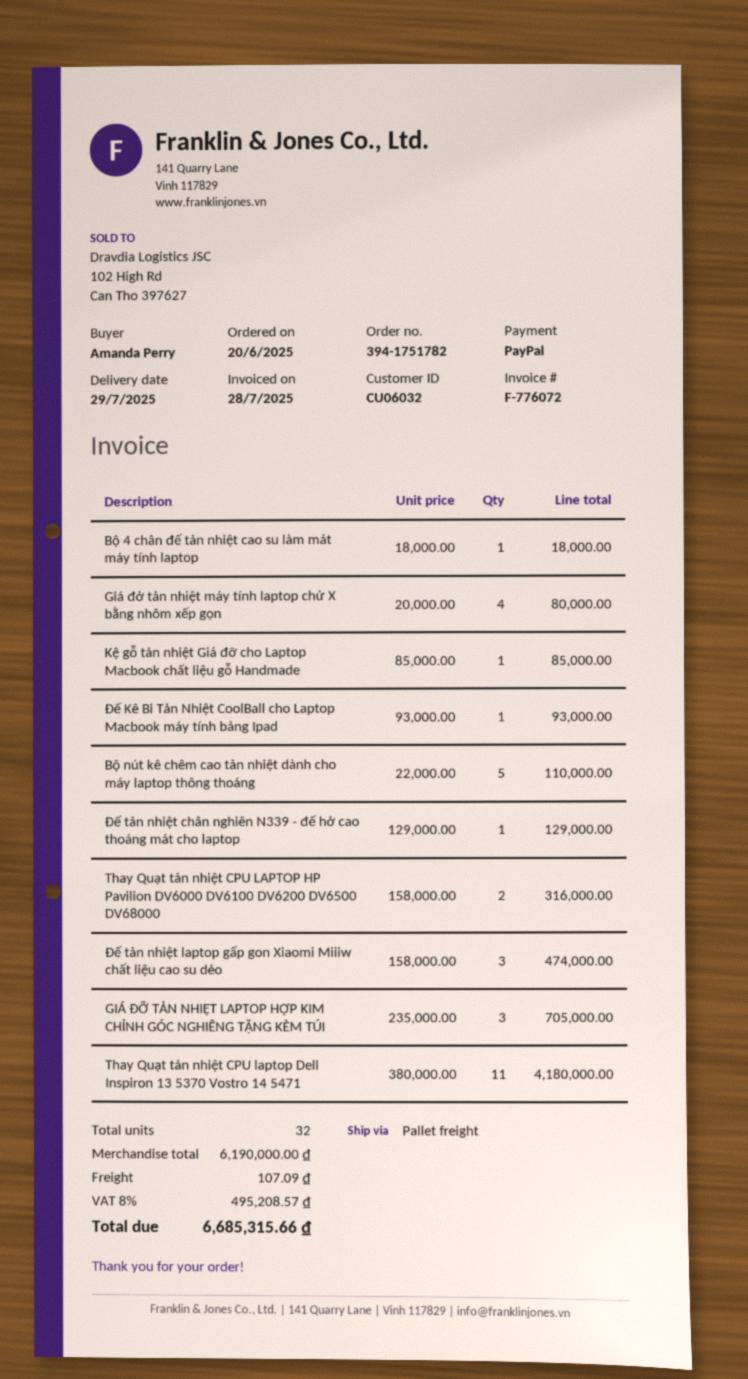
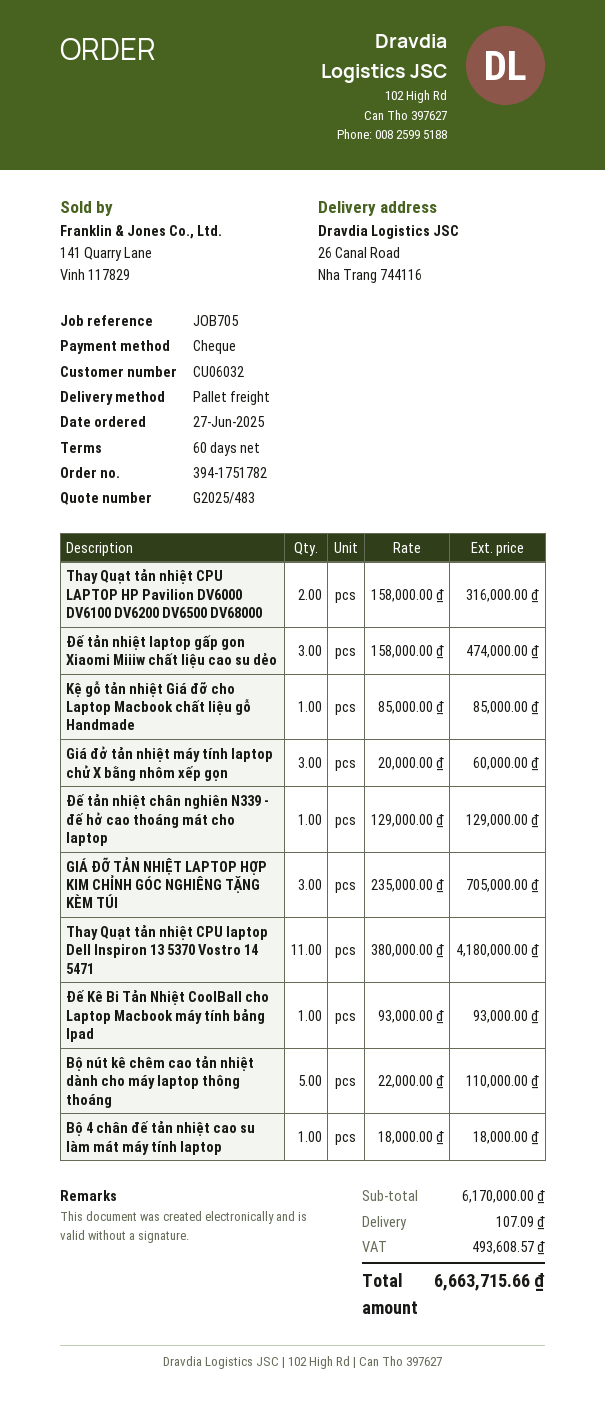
order date: 2025-06-20 -> 2025-06-27
payment method: PayPal -> cheque
Giá đở tản nhiệt máy tính laptop chử X bằng nhôm xếp gọn: 4 x 20000.00 = 80000.00 -> 3 x 20000.00 = 60000.00
subtotal: 6190000.00 -> 6170000.00
tax: 495208.57 -> 493608.57
total: 6685315.66 -> 6663715.66

